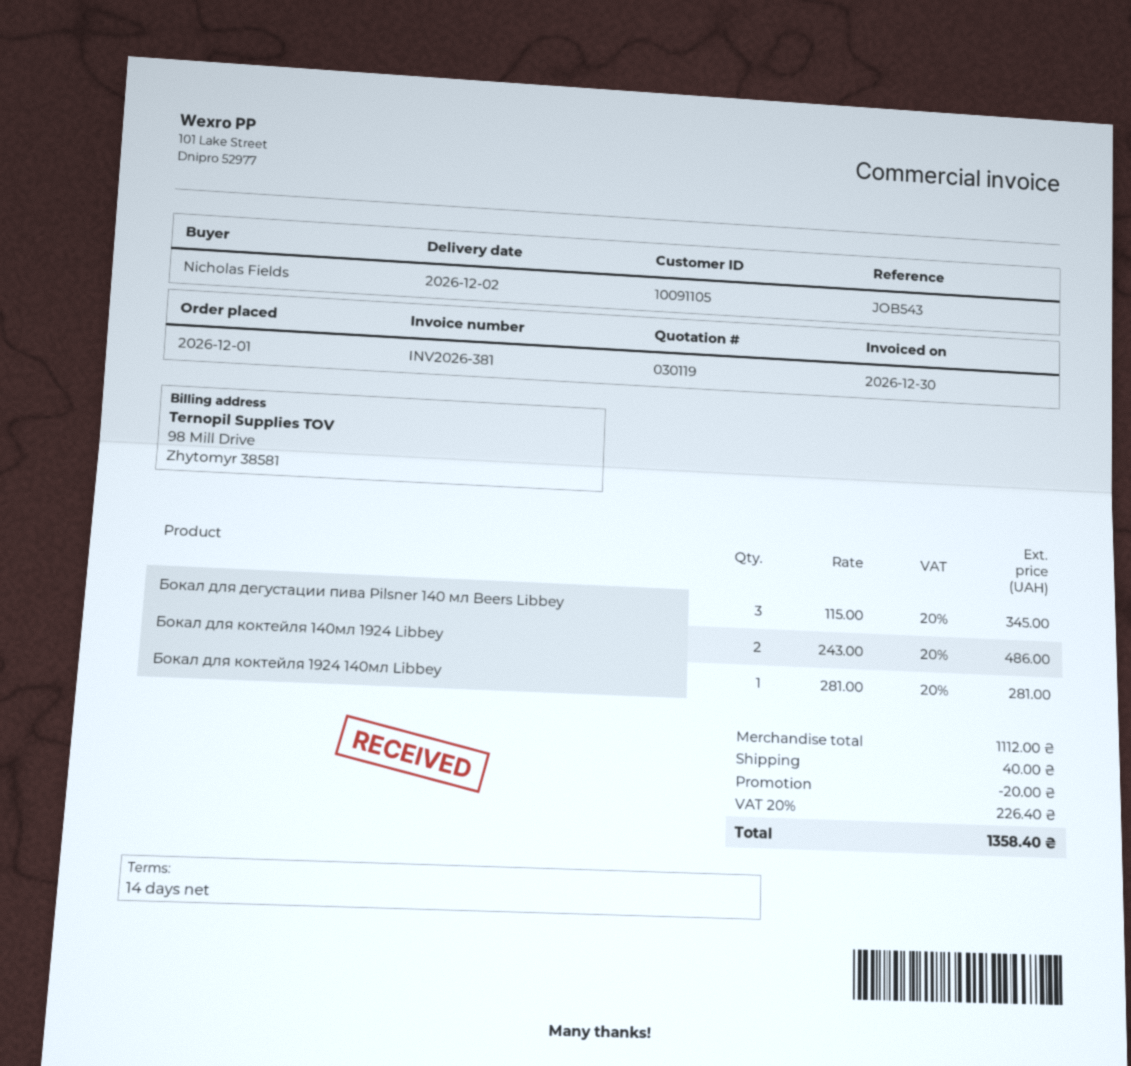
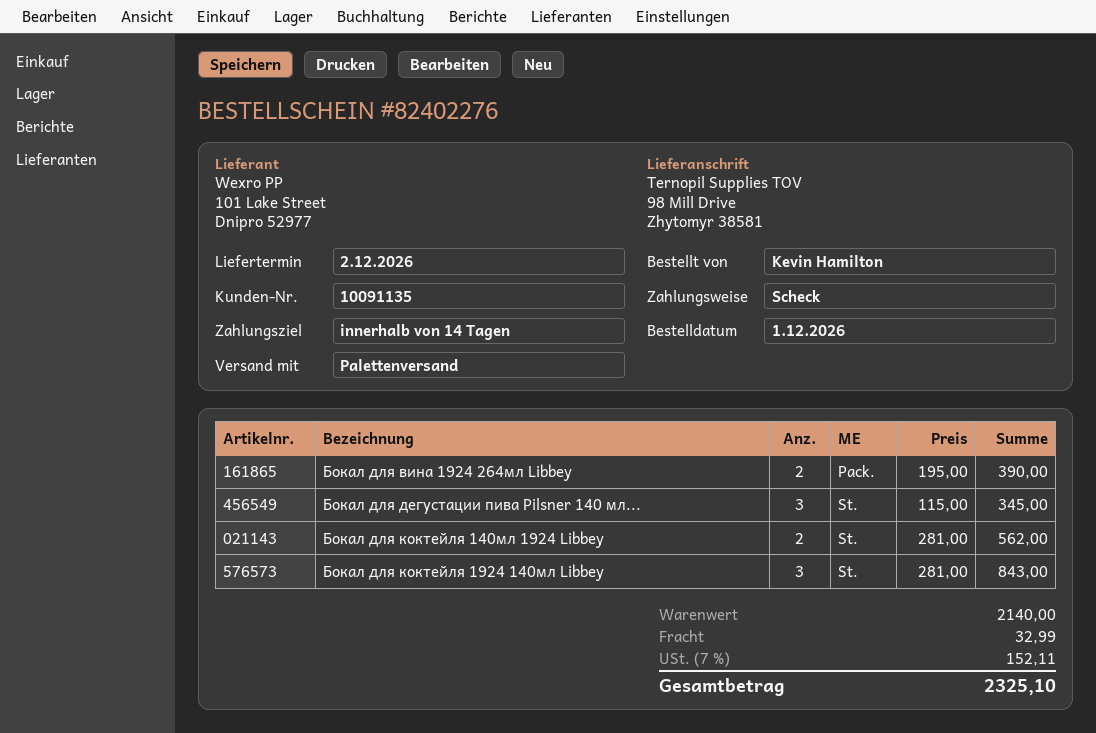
customer number: 10091105 -> 10091135
ordered by: Nicholas Fields -> Kevin Hamilton
Бокал для коктейля 140мл 1924 Libbey: 2 x 243.00 = 486.00 -> 2 x 281.00 = 562.00
Бокал для коктейля 1924 140мл Libbey: 1 x 281.00 = 281.00 -> 3 x 281.00 = 843.00
Бокал для вина 1924 264мл Libbey: none -> 2 x 195.00 = 390.00
subtotal: 1112.00 -> 2140.00
discount: 20.00 -> none
shipping: 40.00 -> 32.99
tax: 20% = 226.40 -> 7% = 152.11
total: 1358.40 -> 2325.10

